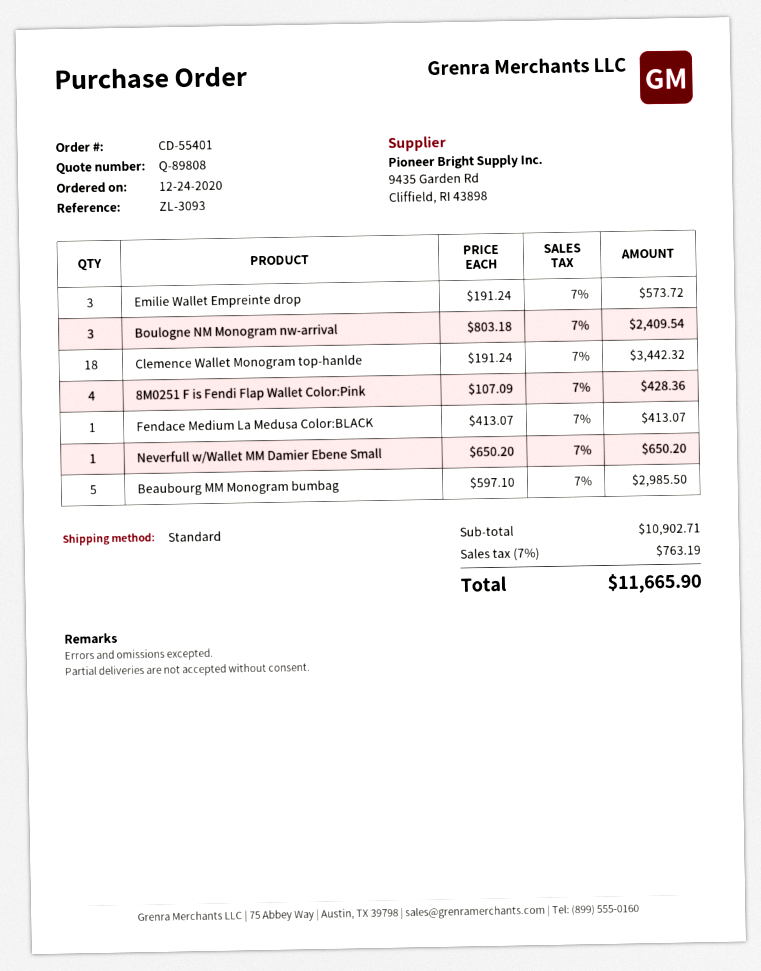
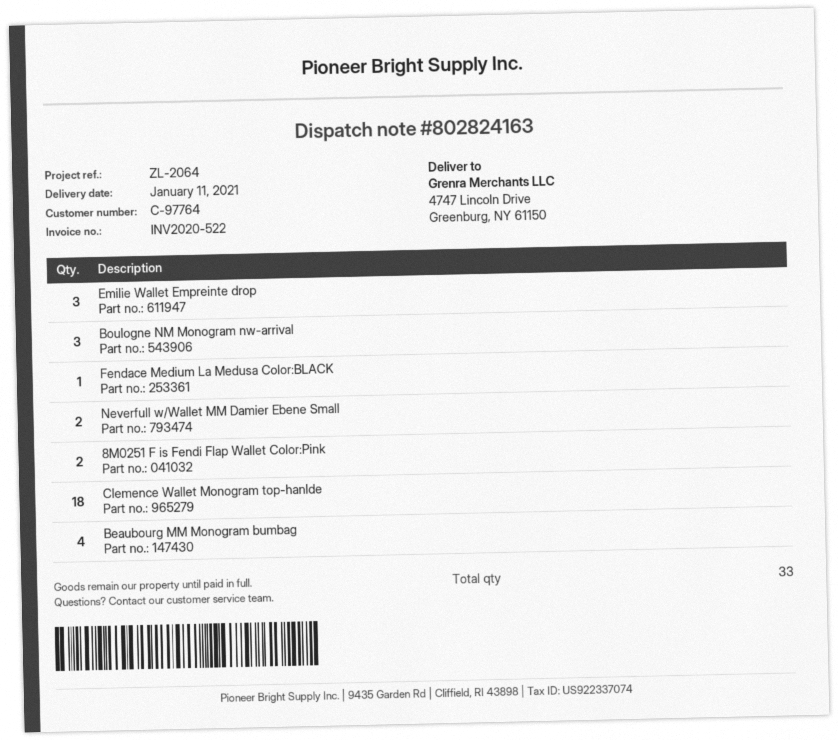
reference: ZL-3093 -> ZL-2064
8M0251 F is Fendi Flap Wallet Color:Pink: 4 -> 2
Neverfull w/Wallet MM Damier Ebene Small: 1 -> 2
Beaubourg MM Monogram bumbag: 5 -> 4

